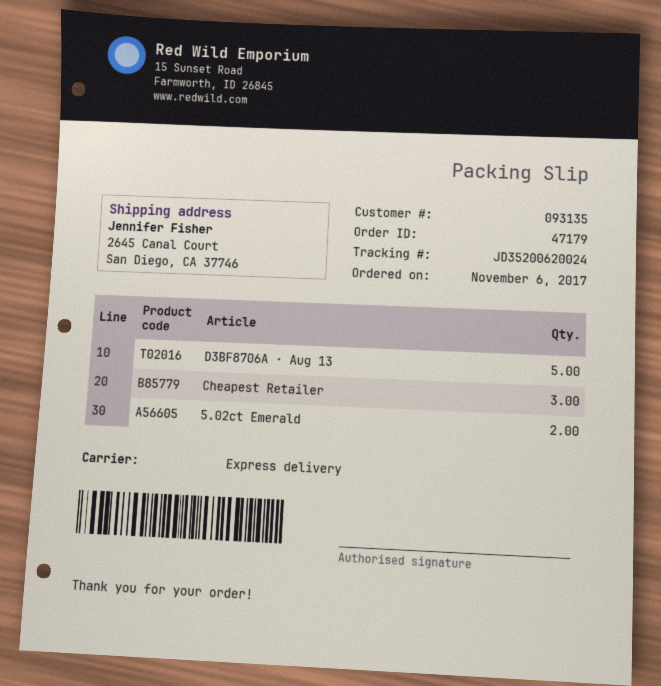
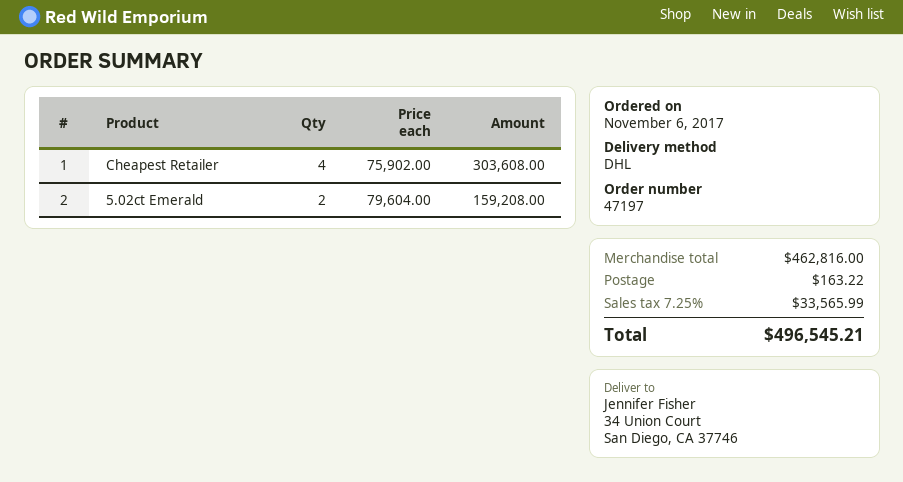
order number: 47179 -> 47197
shipping method: express -> DHL
ship to: 2645 Canal Court, San Diego, CA 37746 -> 34 Union Court, San Diego, CA 37746
D3BF8706A · Aug 13: 5 -> none
Cheapest Retailer: 3 -> 4

